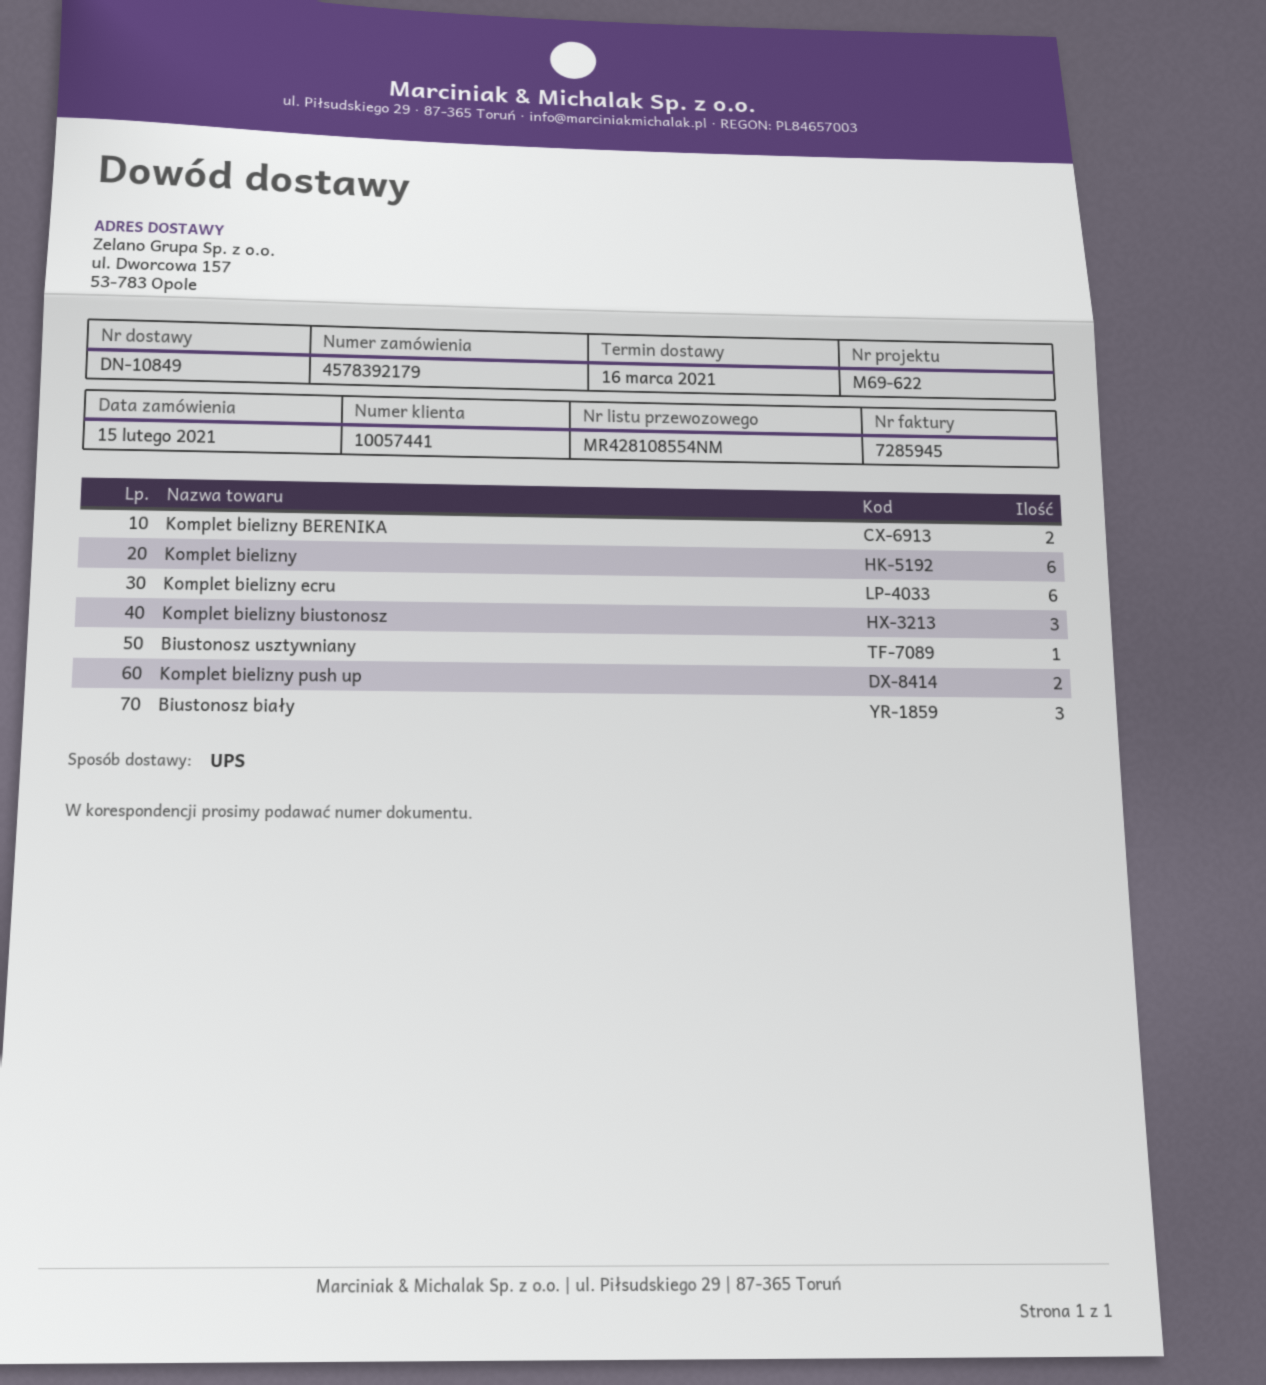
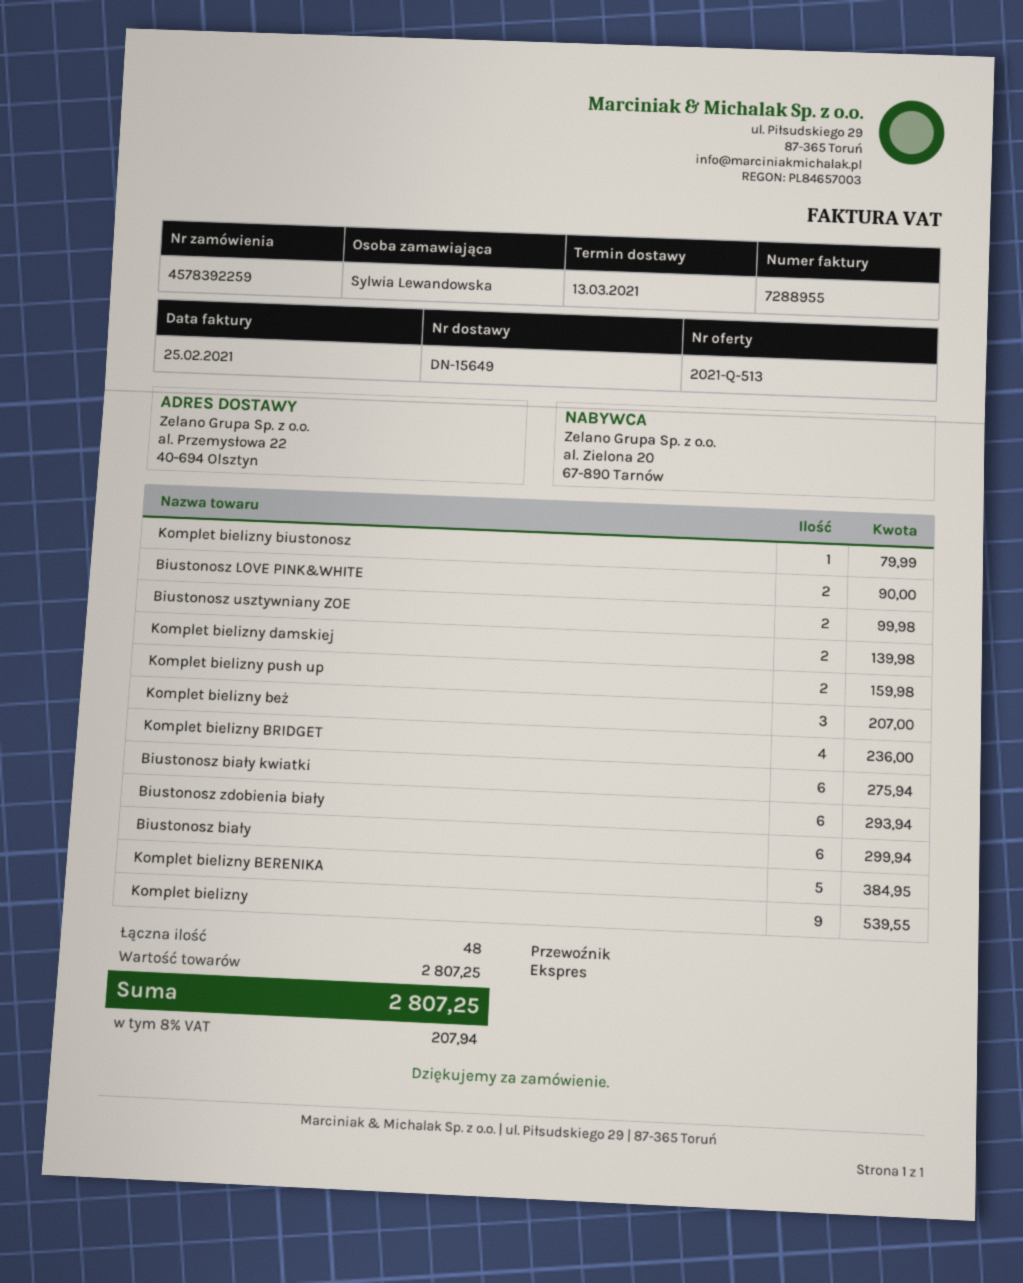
order number: 4578392179 -> 4578392259
delivery note number: DN-10849 -> DN-15649
delivery date: 2021-03-16 -> 2021-03-13
invoice number: 7285945 -> 7288955
shipping method: UPS -> express
ship to: ul. Dworcowa 157, 53-783 Opole -> al. Przemysłowa 22, 40-694 Olsztyn
Komplet bielizny BERENIKA: 2 -> 5
Komplet bielizny: 6 -> 9
Komplet bielizny ecru: 6 -> none
Komplet bielizny biustonosz: 3 -> 1
Biustonosz usztywniany: 1 -> none
Biustonosz biały: 3 -> 6
Biustonosz LOVE PINK&WHITE: none -> 2
Biustonosz usztywniany ZOE: none -> 2
Komplet bielizny damskiej: none -> 2
Komplet bielizny beż: none -> 3
Komplet bielizny BRIDGET: none -> 4
Biustonosz biały kwiatki: none -> 6
Biustonosz zdobienia biały: none -> 6

